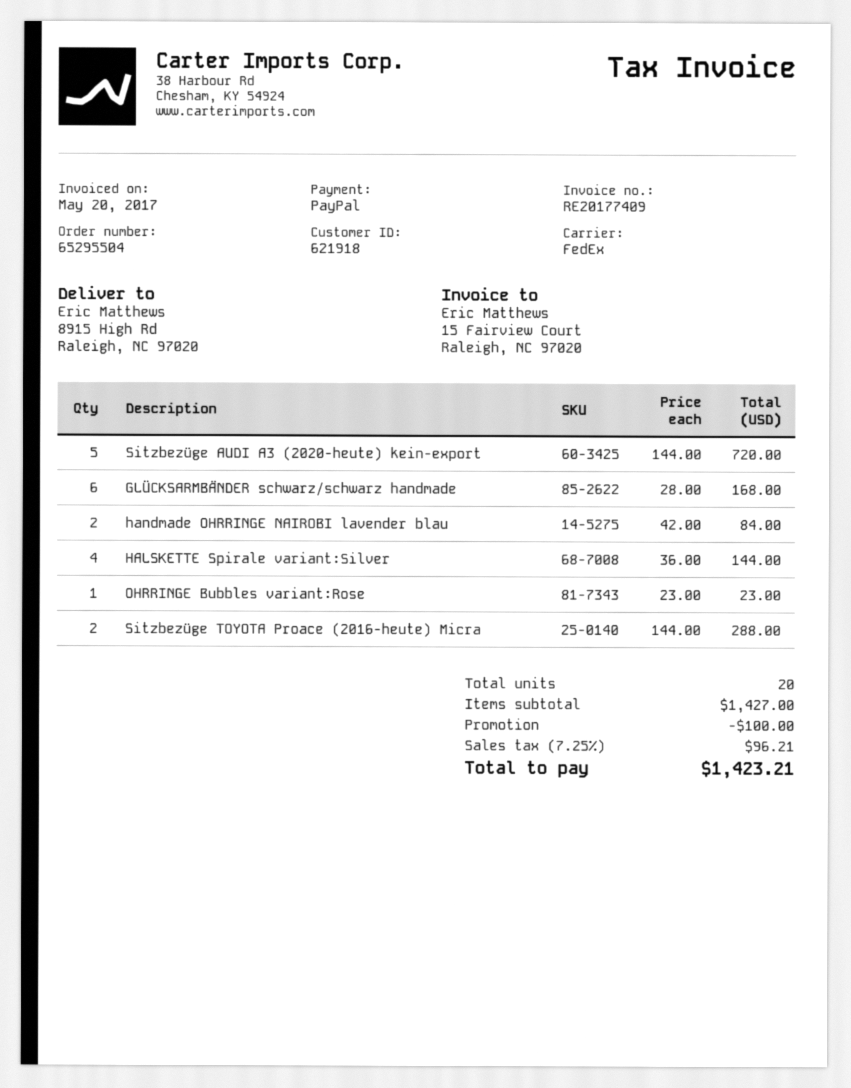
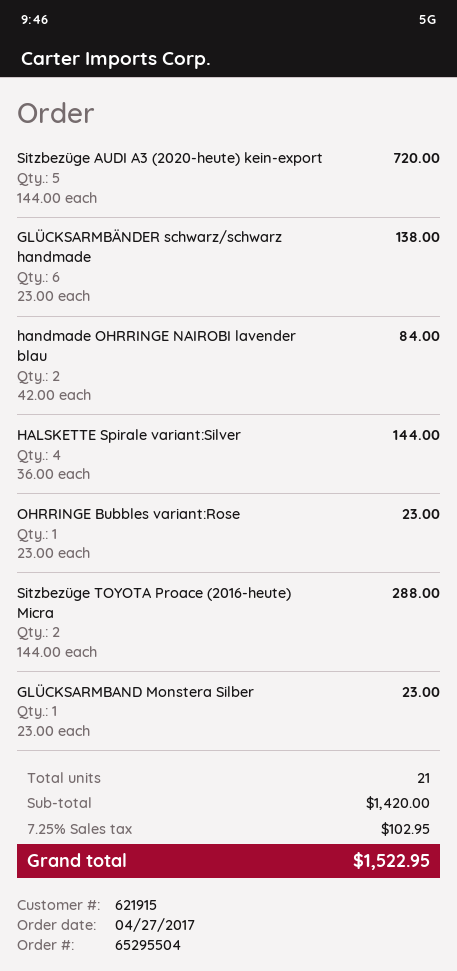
customer number: 621918 -> 621915
GLÜCKSARMBÄNDER schwarz/schwarz handmade: 6 x 28.00 = 168.00 -> 6 x 23.00 = 138.00
GLÜCKSARMBAND Monstera Silber: none -> 1 x 23.00 = 23.00
total quantity: 20 -> 21
subtotal: 1427.00 -> 1420.00
discount: 100.00 -> none
tax: 7.25% = 96.21 -> 7.25% = 102.95
total: 1423.21 -> 1522.95

